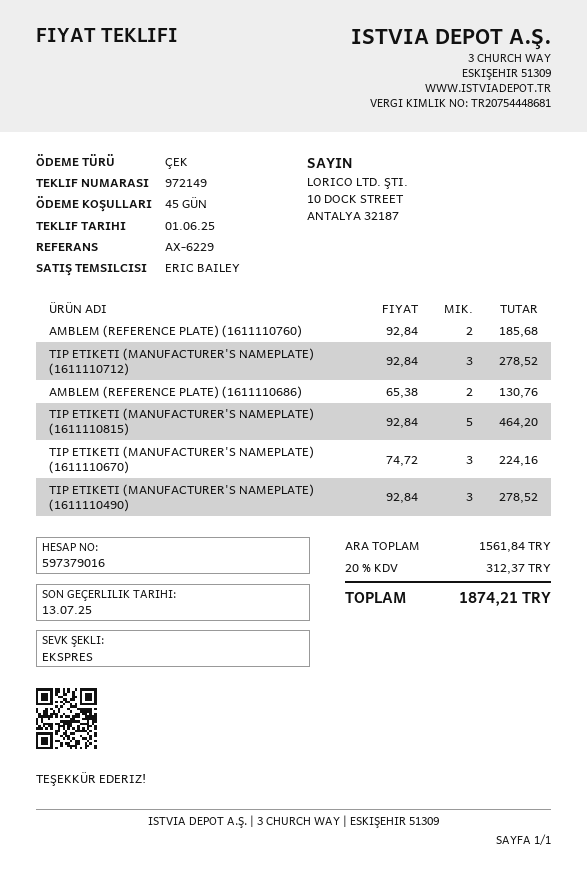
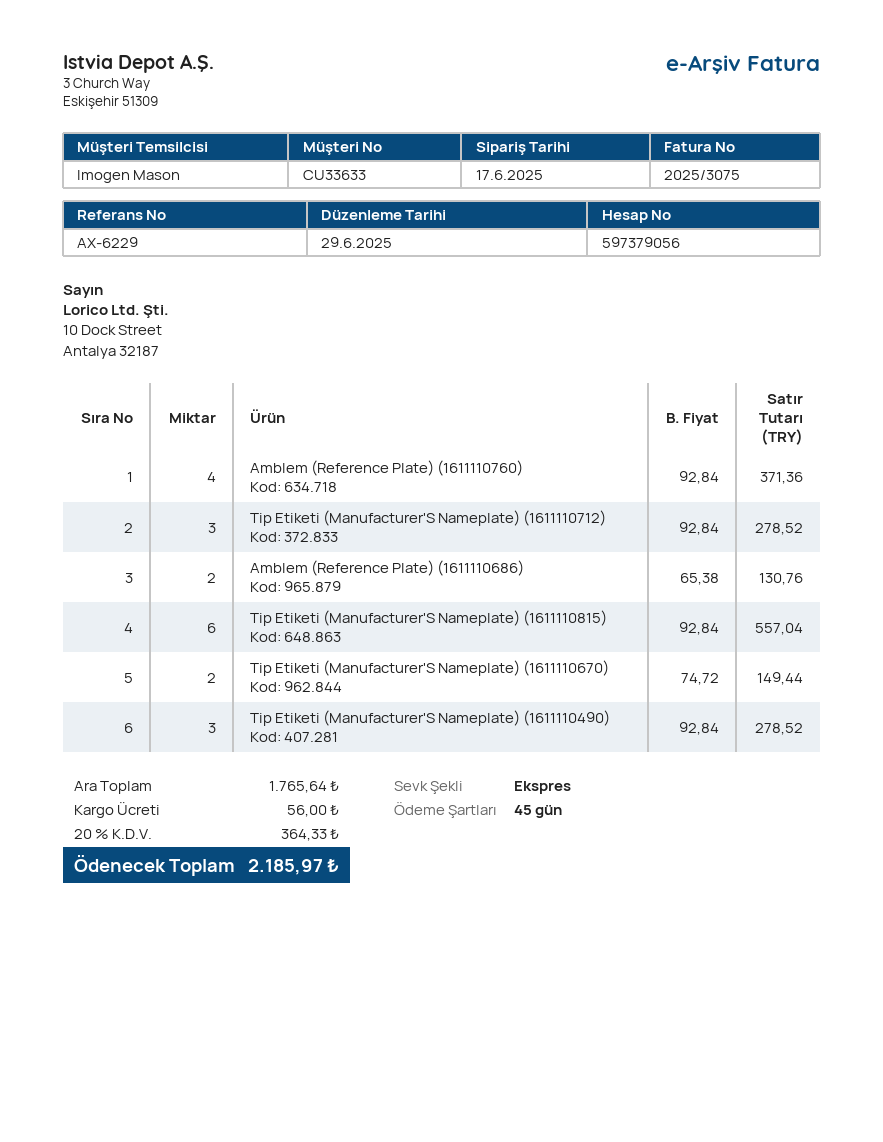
sales rep: ERIC BAILEY -> Imogen Mason
bank account: 597379016 -> 597379056
AMBLEM (REFERENCE PLATE) (1611110760): 2 x 92.84 = 185.68 -> 4 x 92.84 = 371.36
TIP ETIKETI (MANUFACTURER'S NAMEPLATE) (1611110815): 5 x 92.84 = 464.20 -> 6 x 92.84 = 557.04
TIP ETIKETI (MANUFACTURER'S NAMEPLATE) (1611110670): 3 x 74.72 = 224.16 -> 2 x 74.72 = 149.44
subtotal: 1561.84 -> 1765.64
shipping: none -> 56.00
tax: 20% = 312.37 -> 20% = 364.33
total: 1874.21 -> 2185.97

